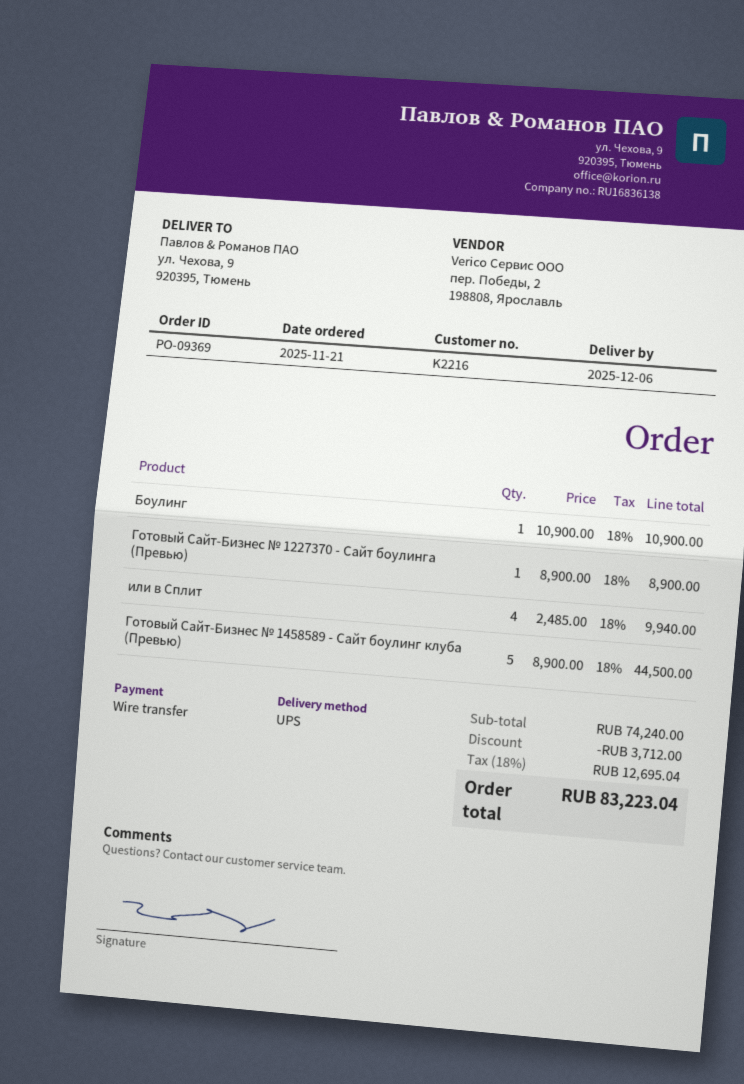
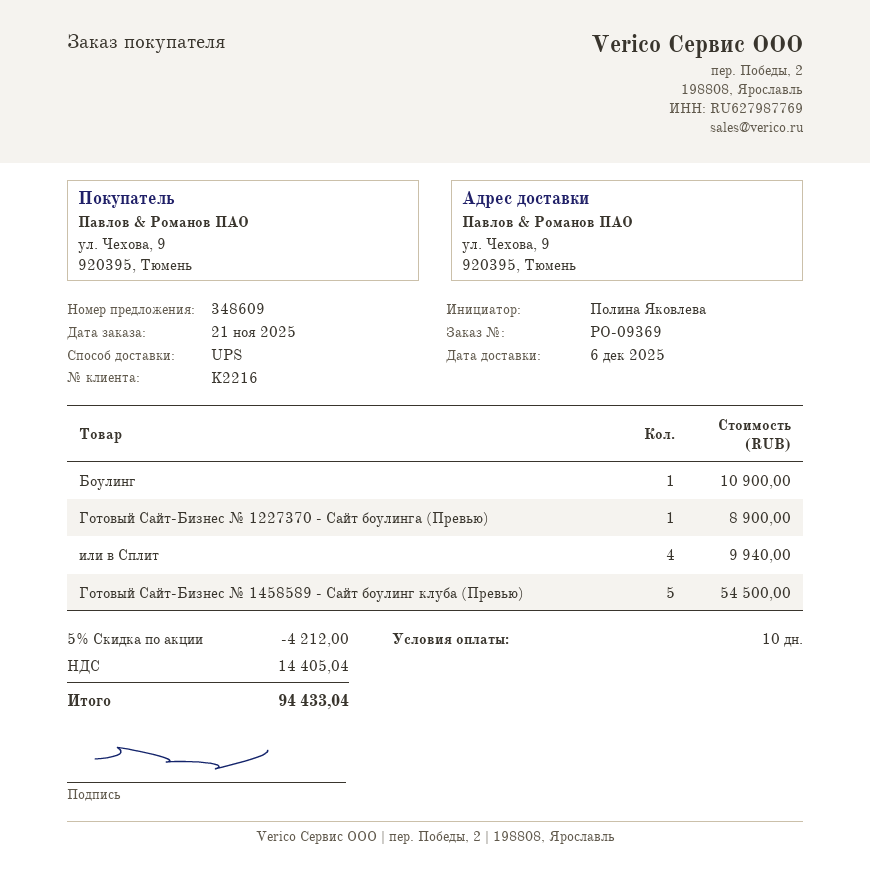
Готовый Сайт-Бизнес № 1458589 - Сайт боулинг клуба (Превью): 5 for 44500.00 -> 5 for 54500.00
discount: 3712.00 -> 4212.00
tax: 12695.04 -> 14405.04
total: 83223.04 -> 94433.04

